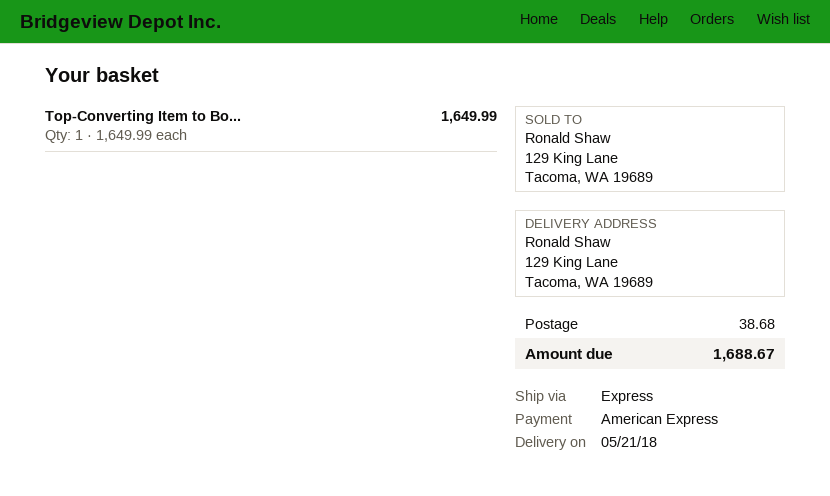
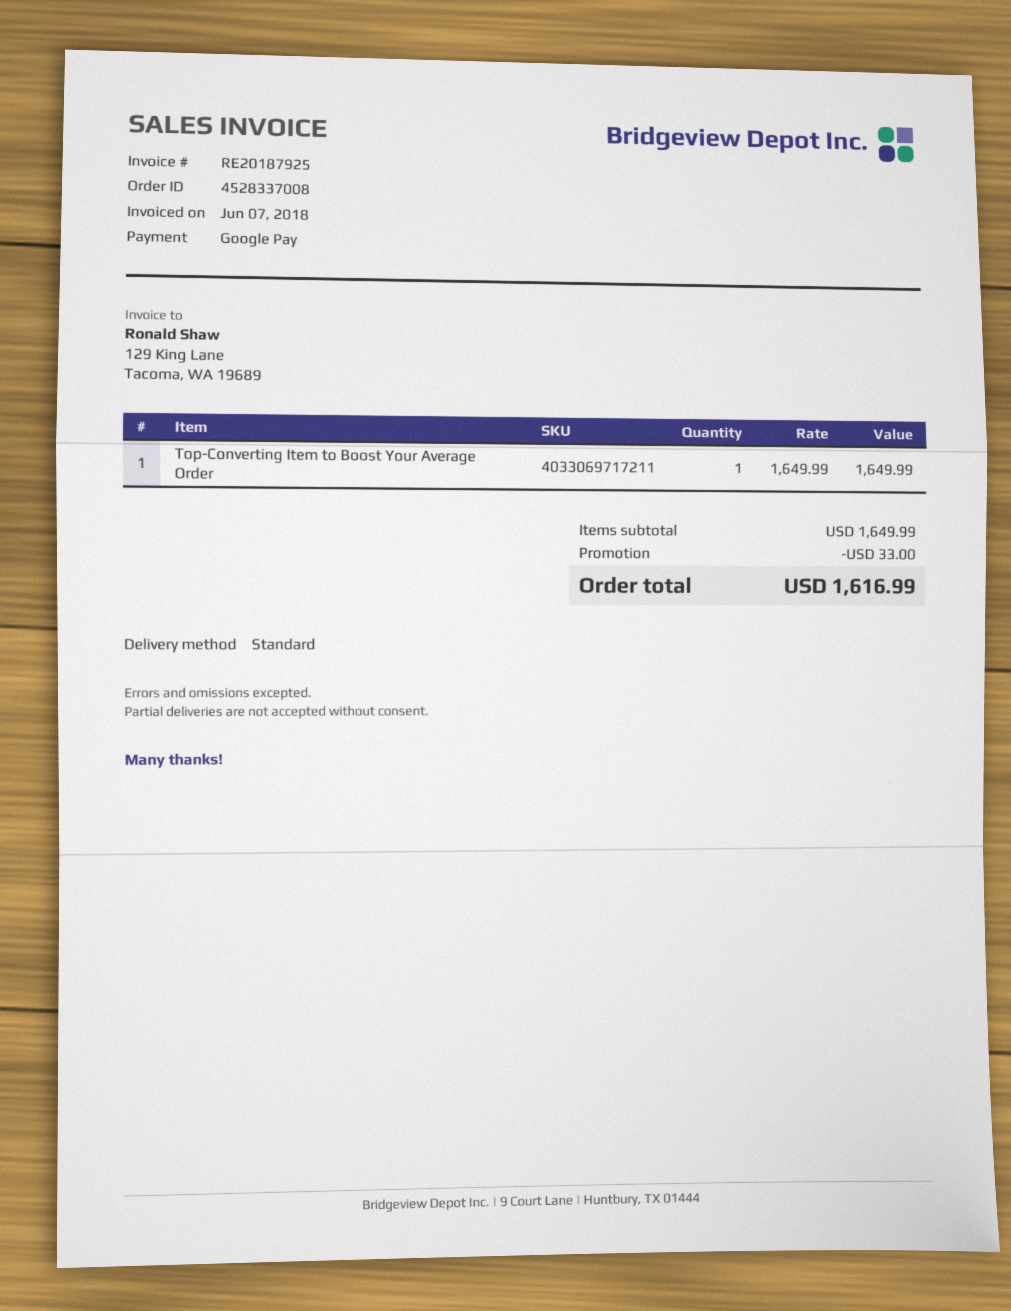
payment method: American Express -> Google Pay
shipping method: express -> standard
discount: none -> 33.00
shipping: 38.68 -> none
total: 1688.67 -> 1616.99

